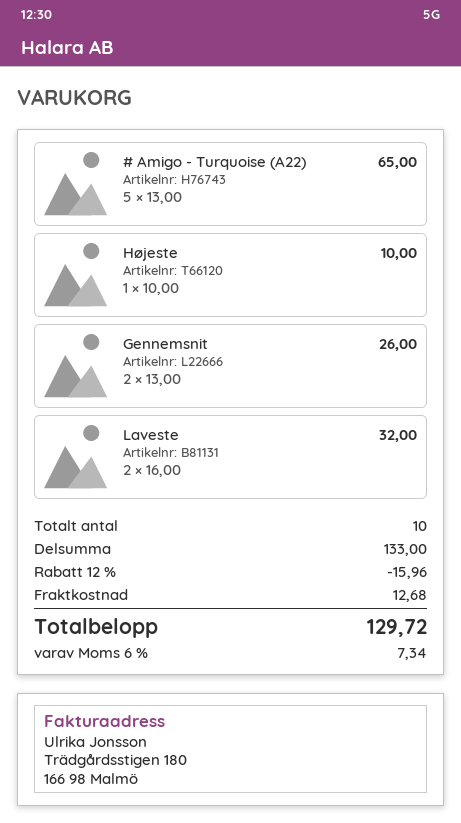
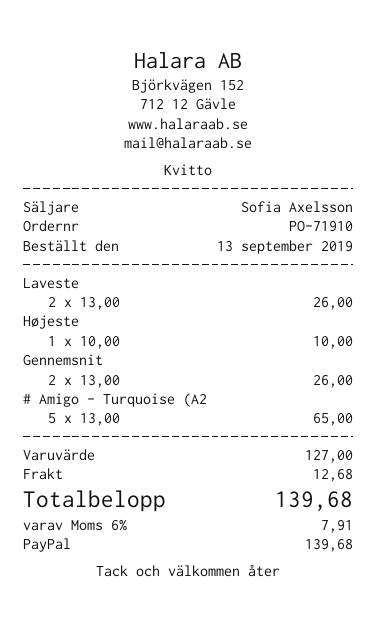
Laveste: 2 x 16.00 = 32.00 -> 2 x 13.00 = 26.00
subtotal: 133.00 -> 127.00
discount: 12% = 15.96 -> none
tax: 6% = 7.34 -> 6% = 7.91
total: 129.72 -> 139.68

